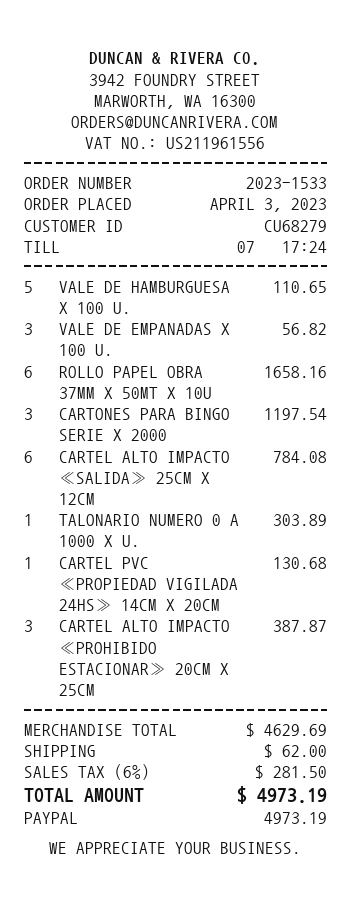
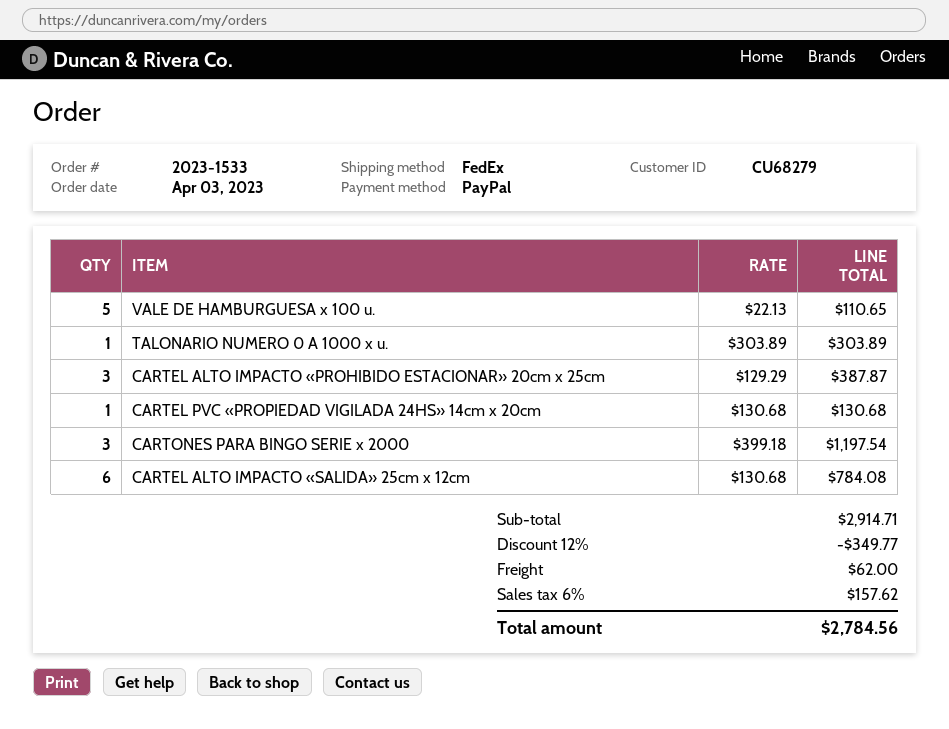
VALE DE EMPANADAS X 100 U.: 3 for 56.82 -> none
ROLLO PAPEL OBRA 37MM X 50MT X 10U: 6 for 1658.16 -> none
subtotal: 4629.69 -> 2914.71
discount: none -> 12% = 349.77
tax: 6% = 281.50 -> 6% = 157.62
total: 4973.19 -> 2784.56

